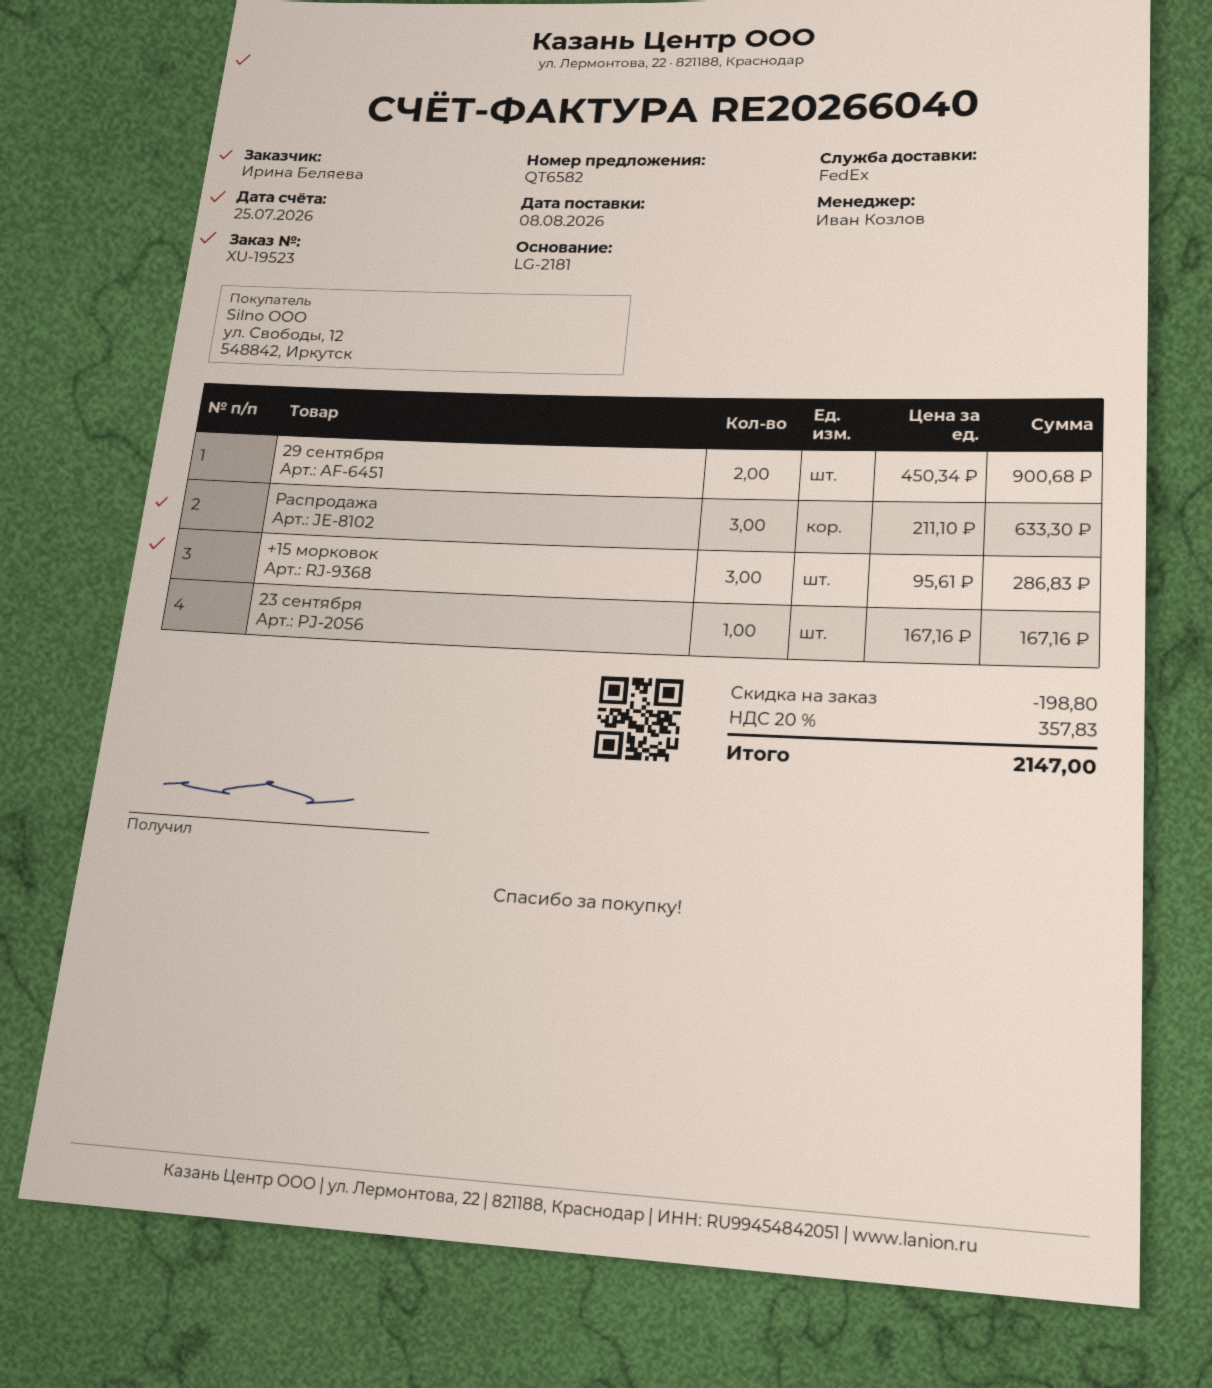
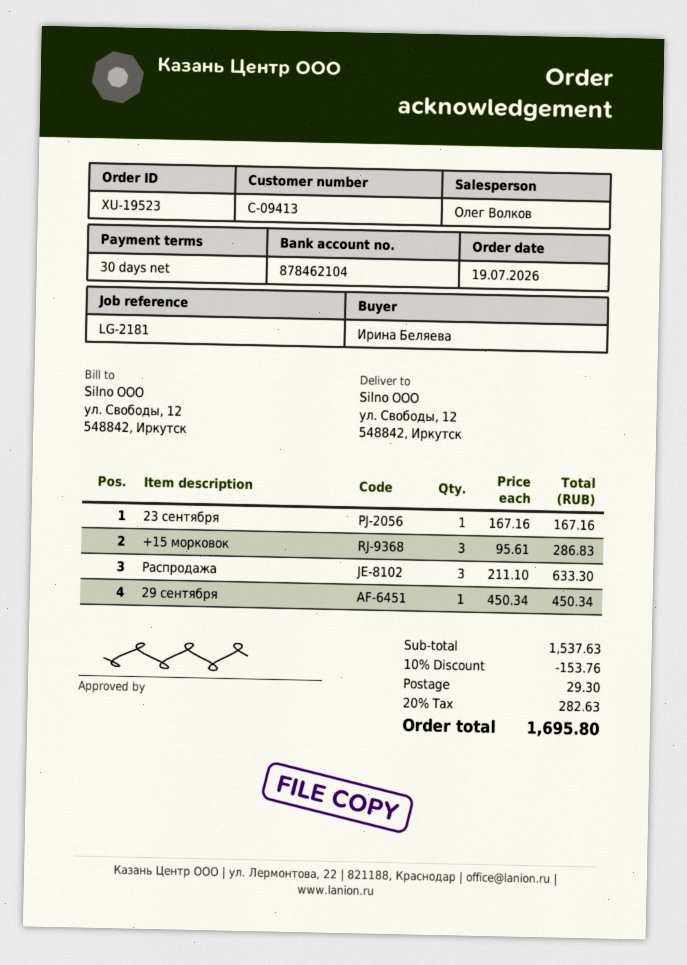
sales rep: Иван Козлов -> Олег Волков
29 сентября: 2 x 450.34 = 900.68 -> 1 x 450.34 = 450.34
discount: 198.80 -> 153.76
shipping: none -> 29.30
tax: 20% = 357.83 -> 20% = 282.63
total: 2147.00 -> 1695.80

